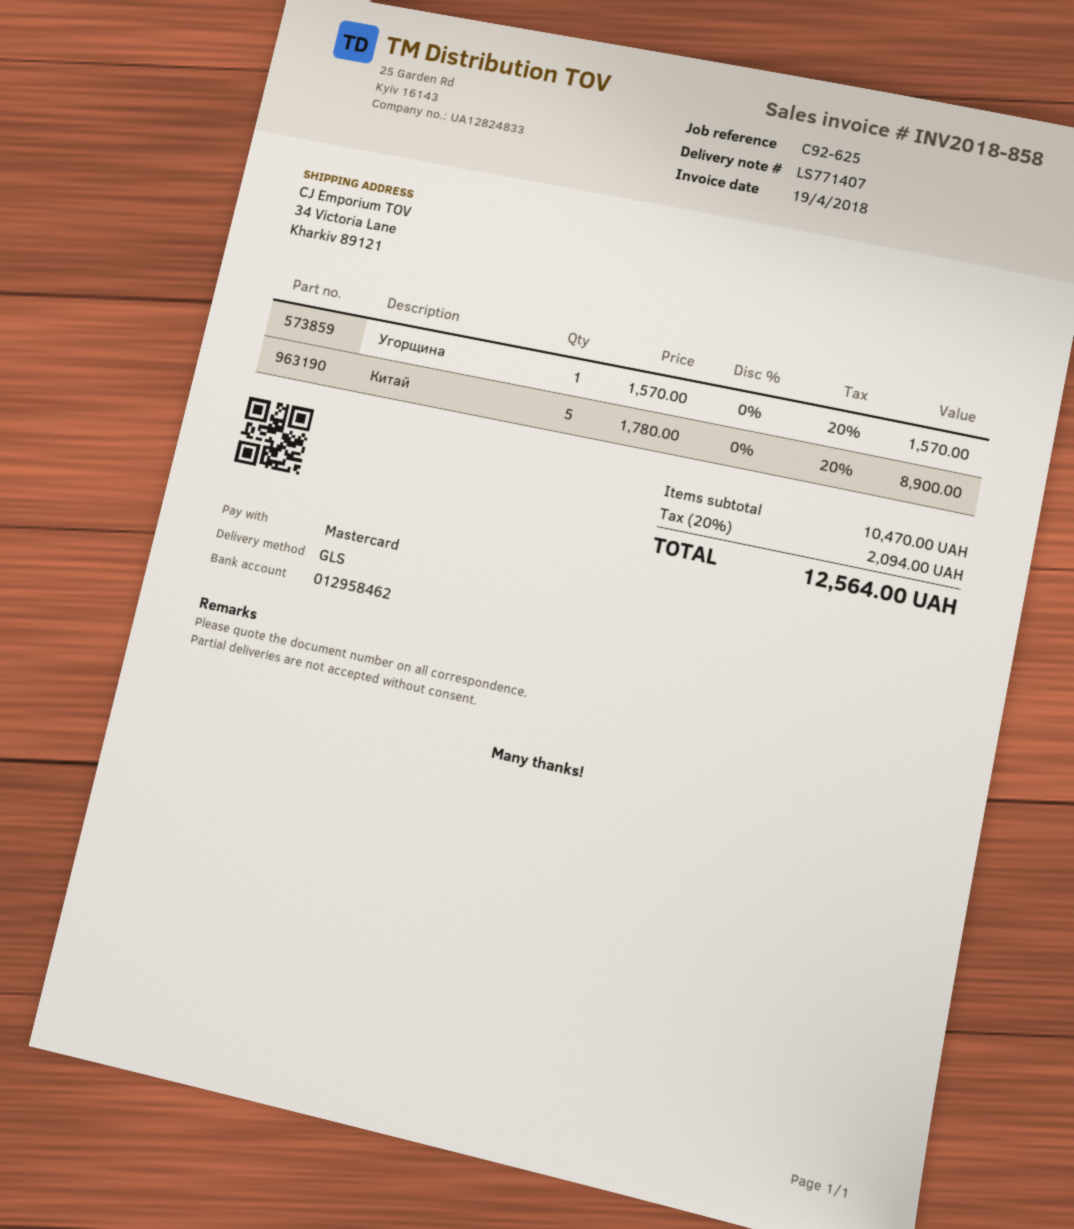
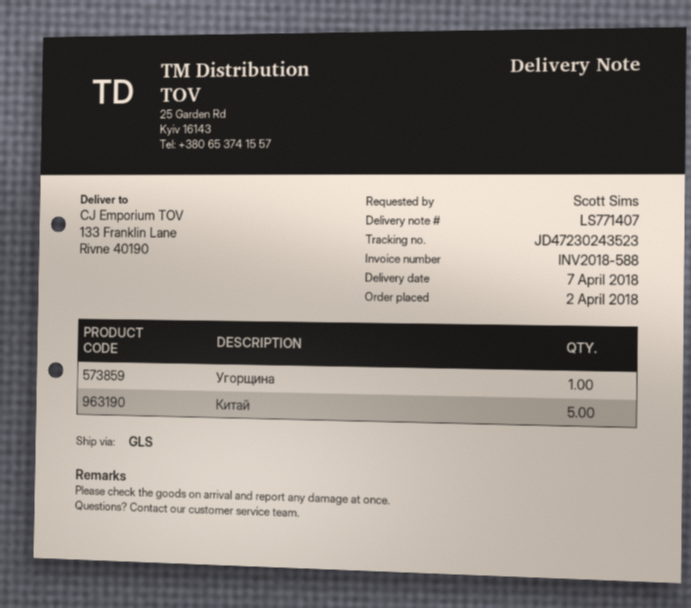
invoice number: INV2018-858 -> INV2018-588
ship to: 34 Victoria Lane, Kharkiv 89121 -> 133 Franklin Lane, Rivne 40190

